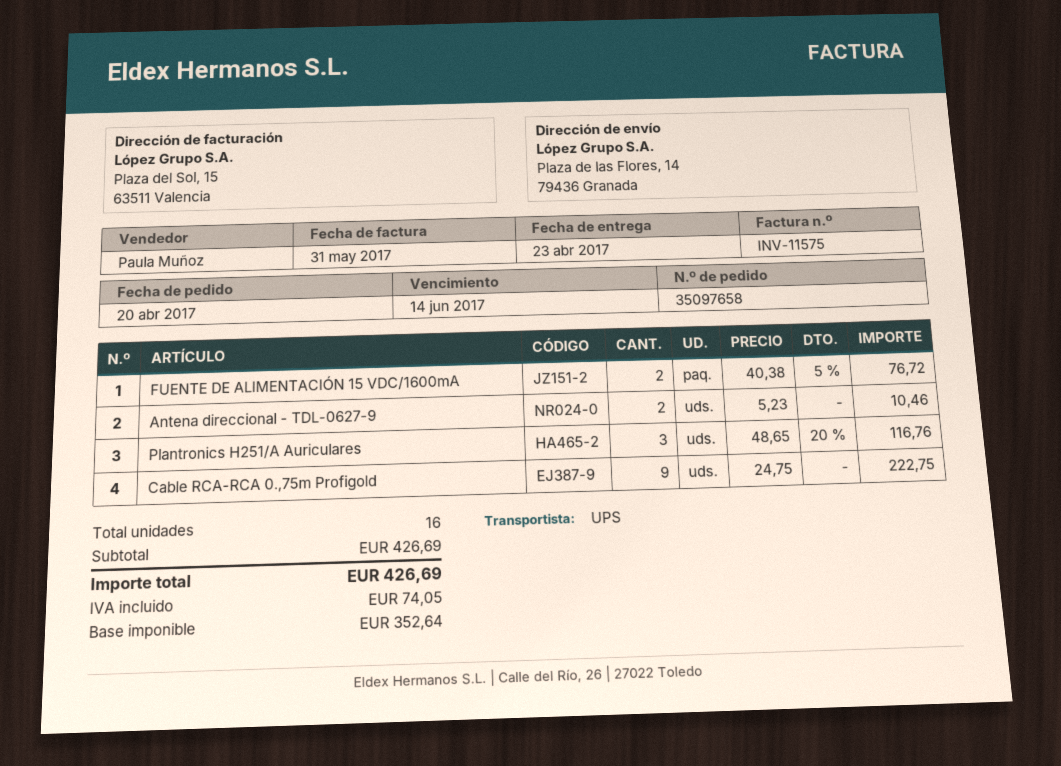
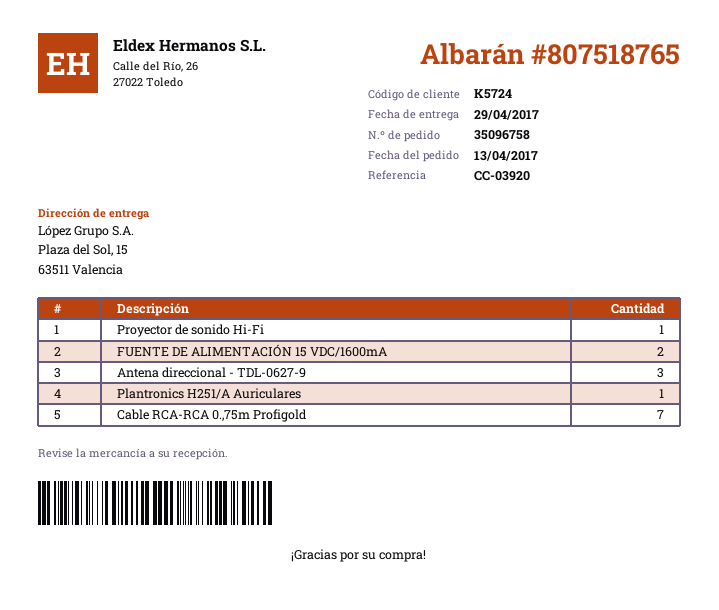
order number: 35097658 -> 35096758
order date: 2017-04-20 -> 2017-04-13
delivery date: 2017-04-23 -> 2017-04-29
ship to: Plaza de las Flores, 14, 79436 Granada -> Plaza del Sol, 15, 63511 Valencia
Antena direccional - TDL-0627-9: 2 -> 3
Plantronics H251/A Auriculares: 3 -> 1
Cable RCA-RCA 0.,75m Profigold: 9 -> 7
Proyector de sonido Hi-Fi: none -> 1

